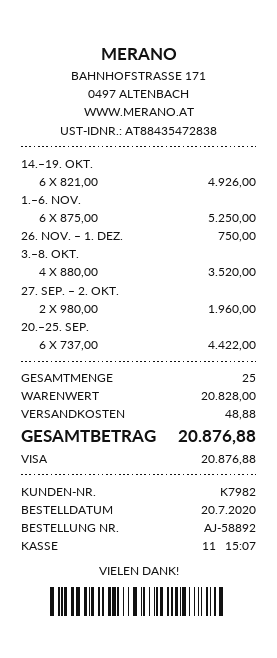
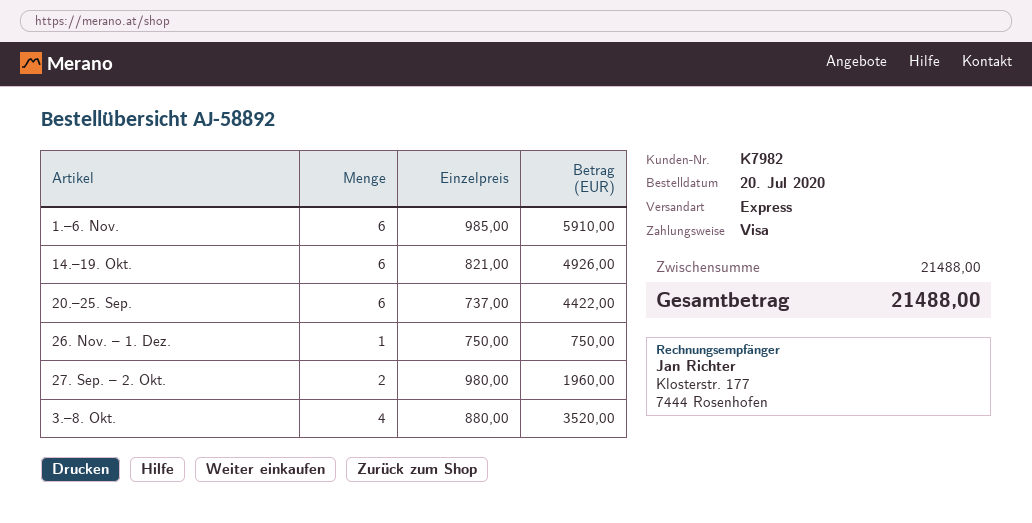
1.–6. NOV.: 6 x 875.00 = 5250.00 -> 6 x 985.00 = 5910.00
subtotal: 20828.00 -> 21488.00
shipping: 48.88 -> none
total: 20876.88 -> 21488.00

